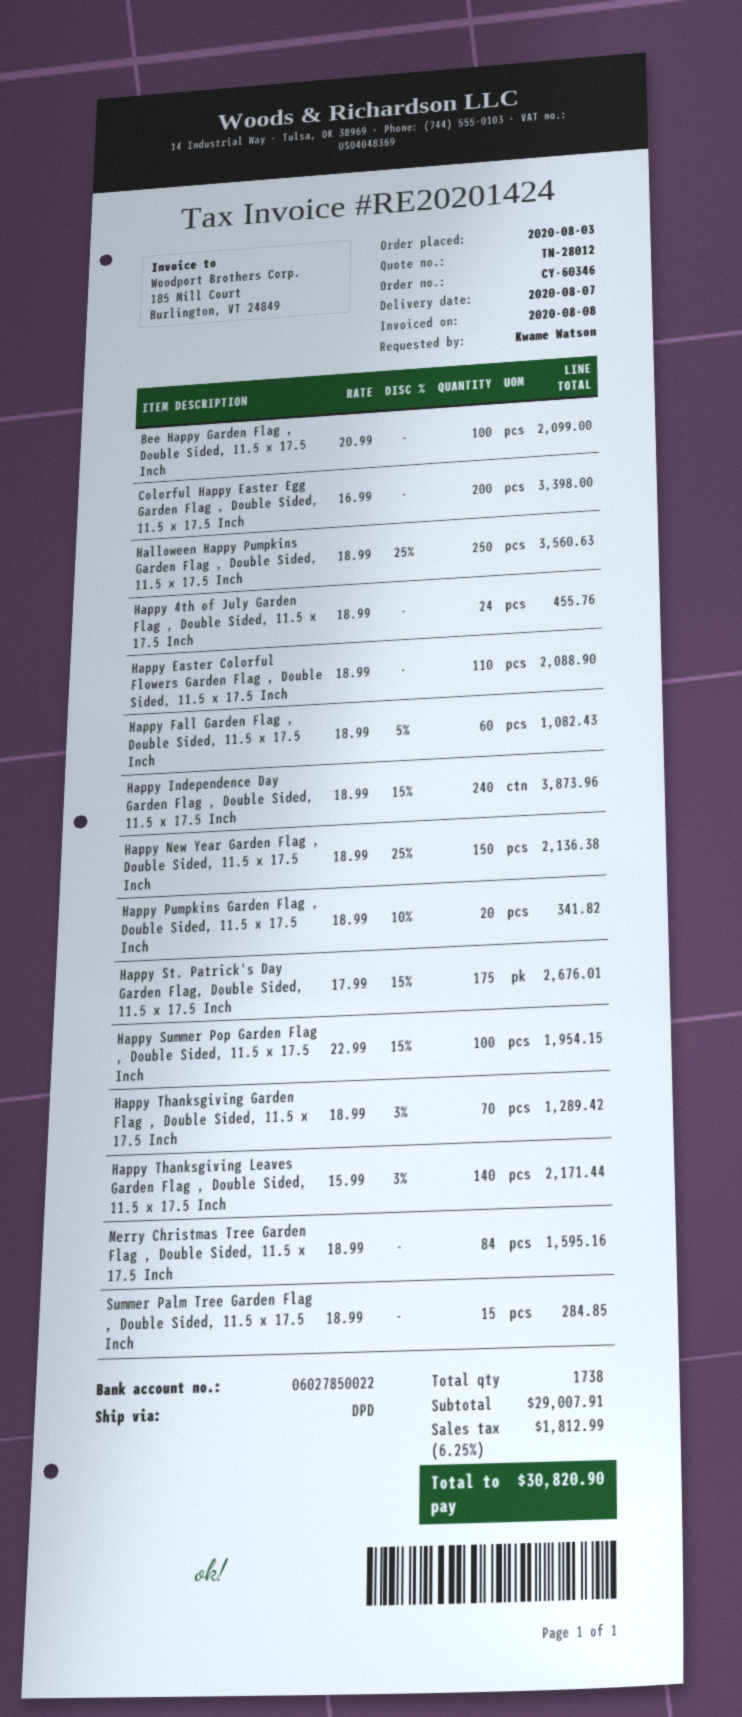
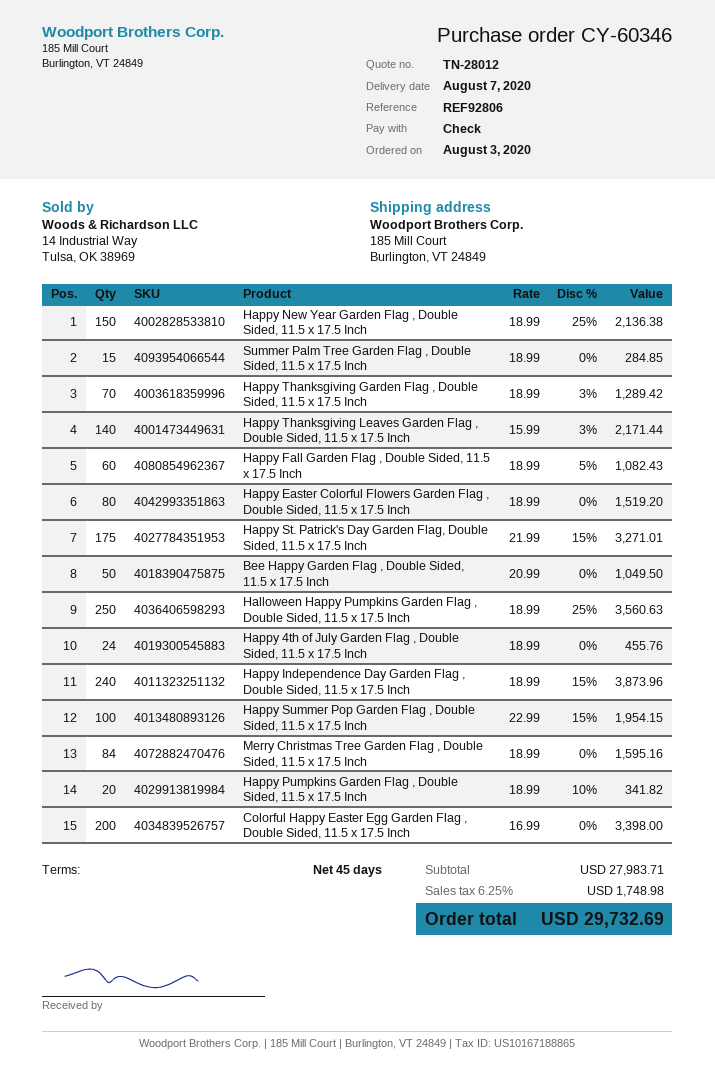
Bee Happy Garden Flag , Double Sided, 11.5 x 17.5 Inch: 100 x 20.99 = 2099.00 -> 50 x 20.99 = 1049.50
Happy Easter Colorful Flowers Garden Flag , Double Sided, 11.5 x 17.5 Inch: 110 x 18.99 = 2088.90 -> 80 x 18.99 = 1519.20
Happy St. Patrick's Day Garden Flag, Double Sided, 11.5 x 17.5 Inch: 175 x 17.99 - 15% = 2676.01 -> 175 x 21.99 - 15% = 3271.01
subtotal: 29007.91 -> 27983.71
tax: 6.25% = 1812.99 -> 6.25% = 1748.98
total: 30820.90 -> 29732.69

